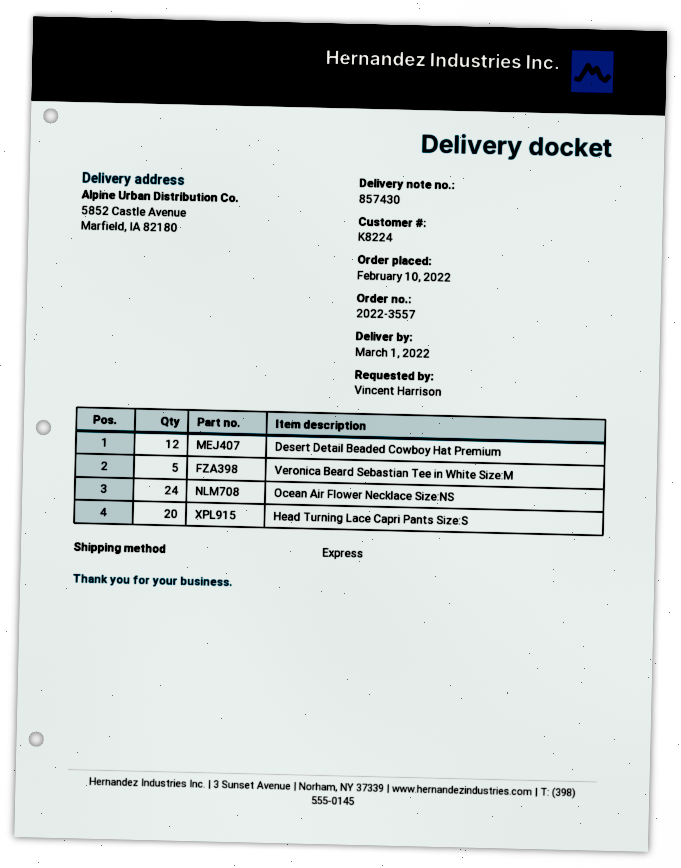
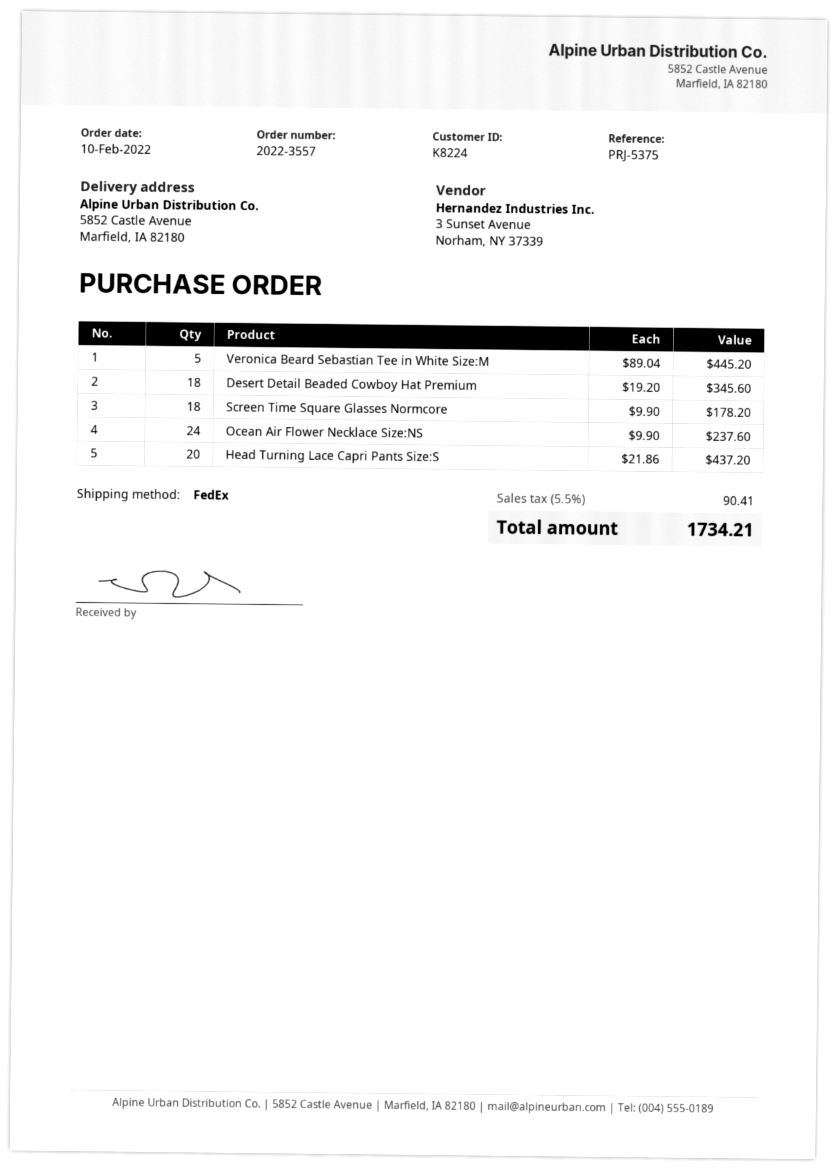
shipping method: express -> FedEx
Desert Detail Beaded Cowboy Hat Premium: 12 -> 18
Screen Time Square Glasses Normcore: none -> 18

